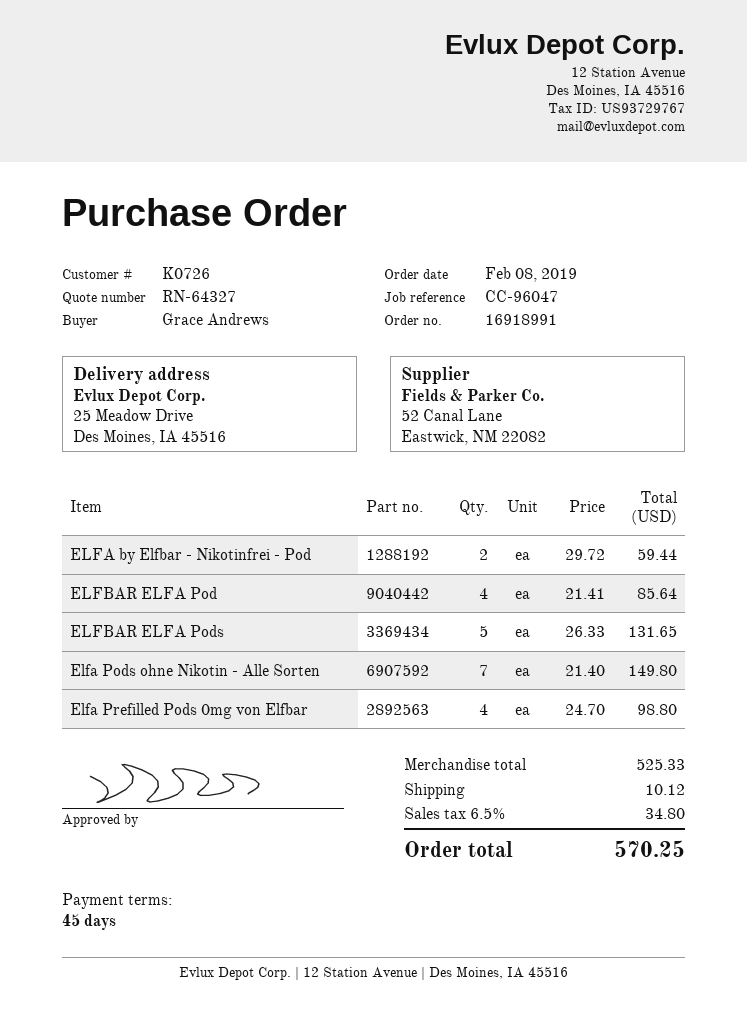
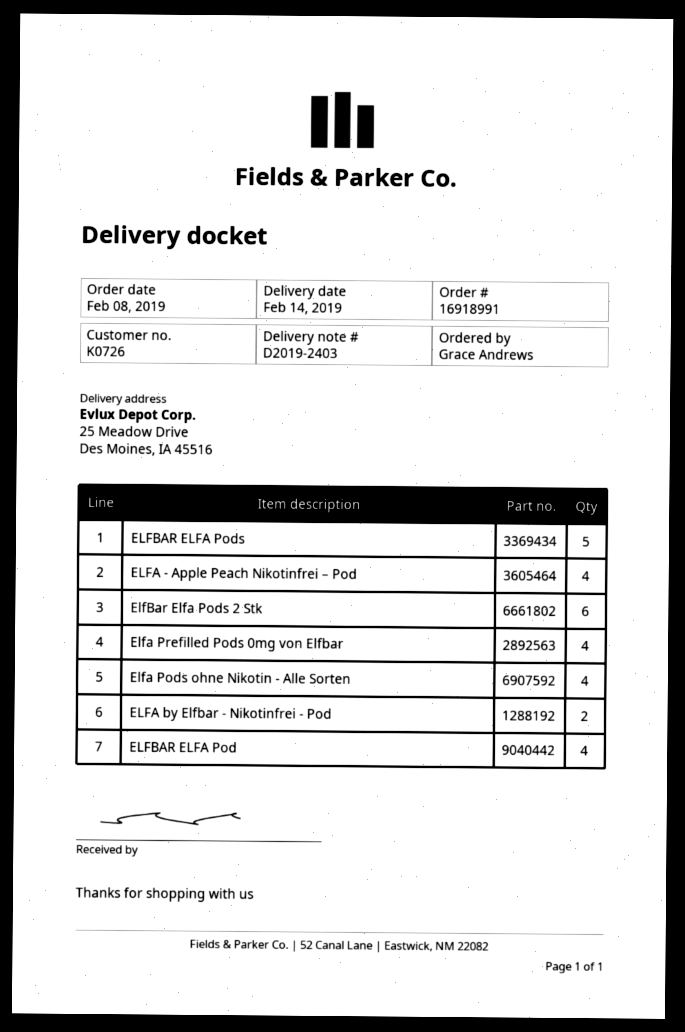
Elfa Pods ohne Nikotin - Alle Sorten: 7 -> 4
ELFA - Apple Peach Nikotinfrei – Pod: none -> 4
ElfBar Elfa Pods 2 Stk: none -> 6

